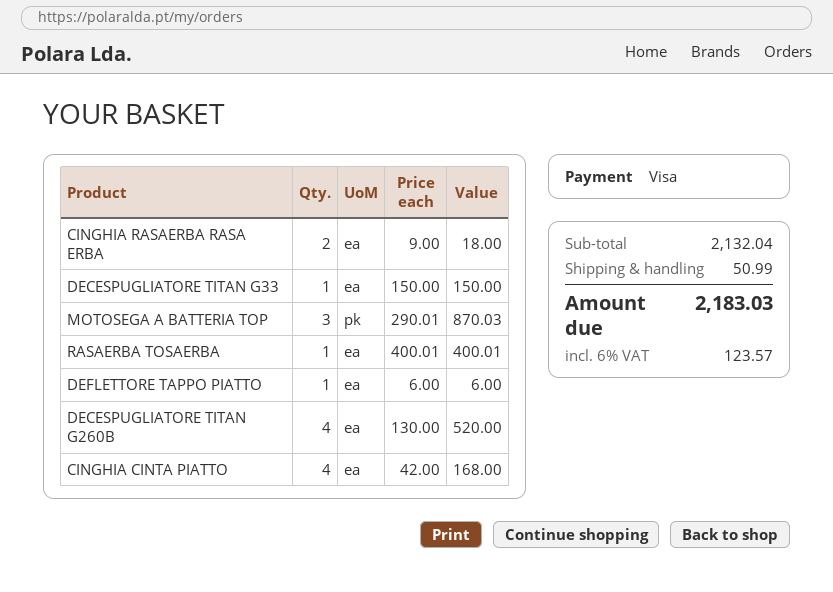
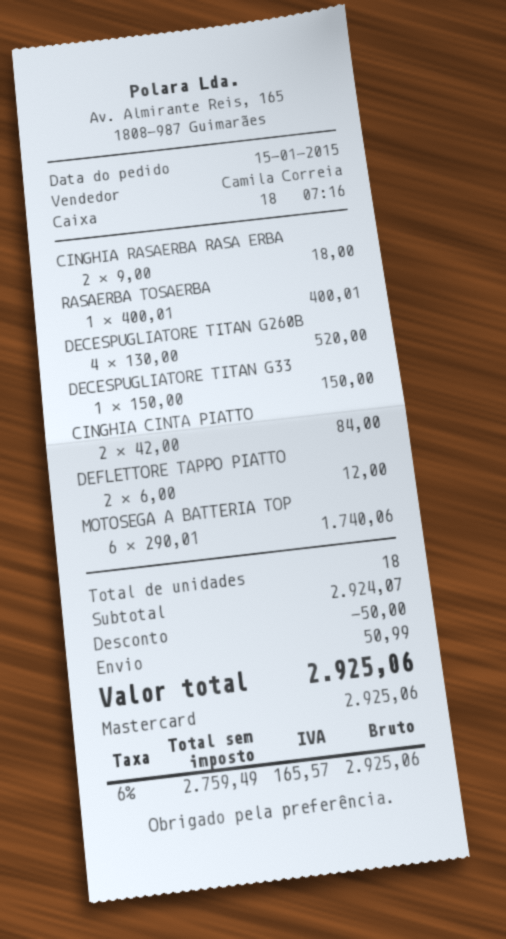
payment method: Visa -> Mastercard
MOTOSEGA A BATTERIA TOP: 3 x 290.01 = 870.03 -> 6 x 290.01 = 1740.06
DEFLETTORE TAPPO PIATTO: 1 x 6.00 = 6.00 -> 2 x 6.00 = 12.00
CINGHIA CINTA PIATTO: 4 x 42.00 = 168.00 -> 2 x 42.00 = 84.00
subtotal: 2132.04 -> 2924.07
discount: none -> 50.00
tax: 6% = 123.57 -> 6% = 165.57
total: 2183.03 -> 2925.06

